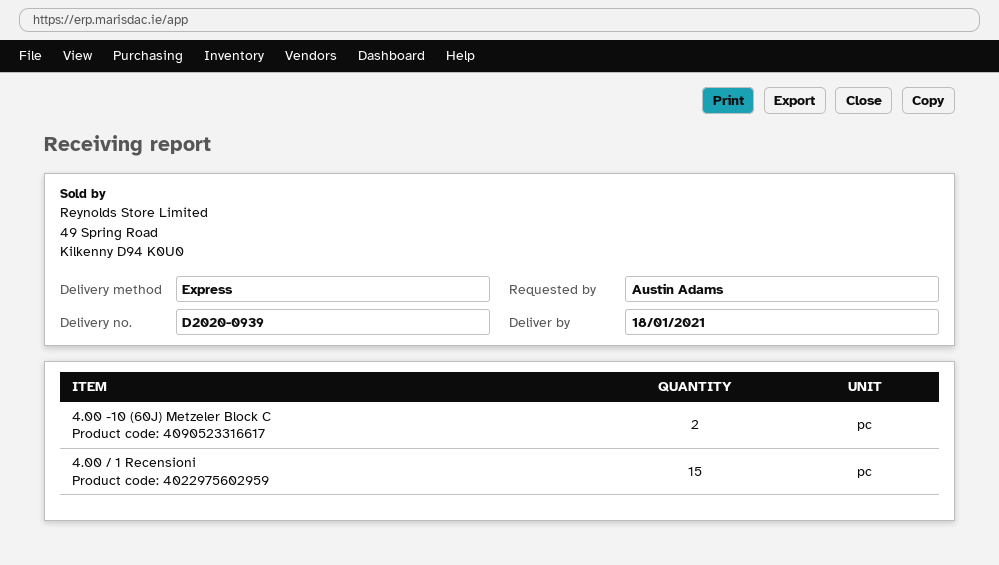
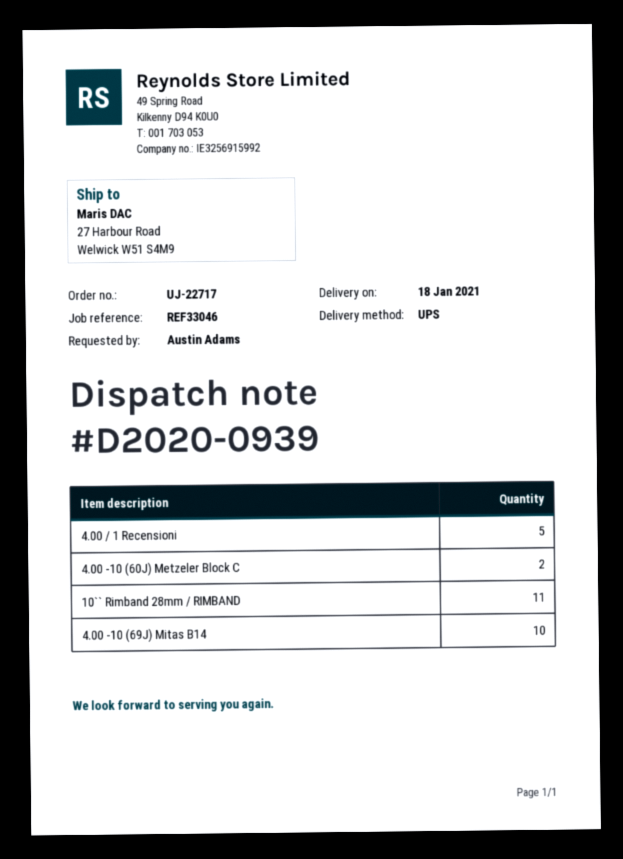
shipping method: express -> UPS
4.00 / 1 Recensioni: 15 -> 5
10`` Rimband 28mm / RIMBAND: none -> 11
4.00 -10 (69J) Mitas B14: none -> 10

